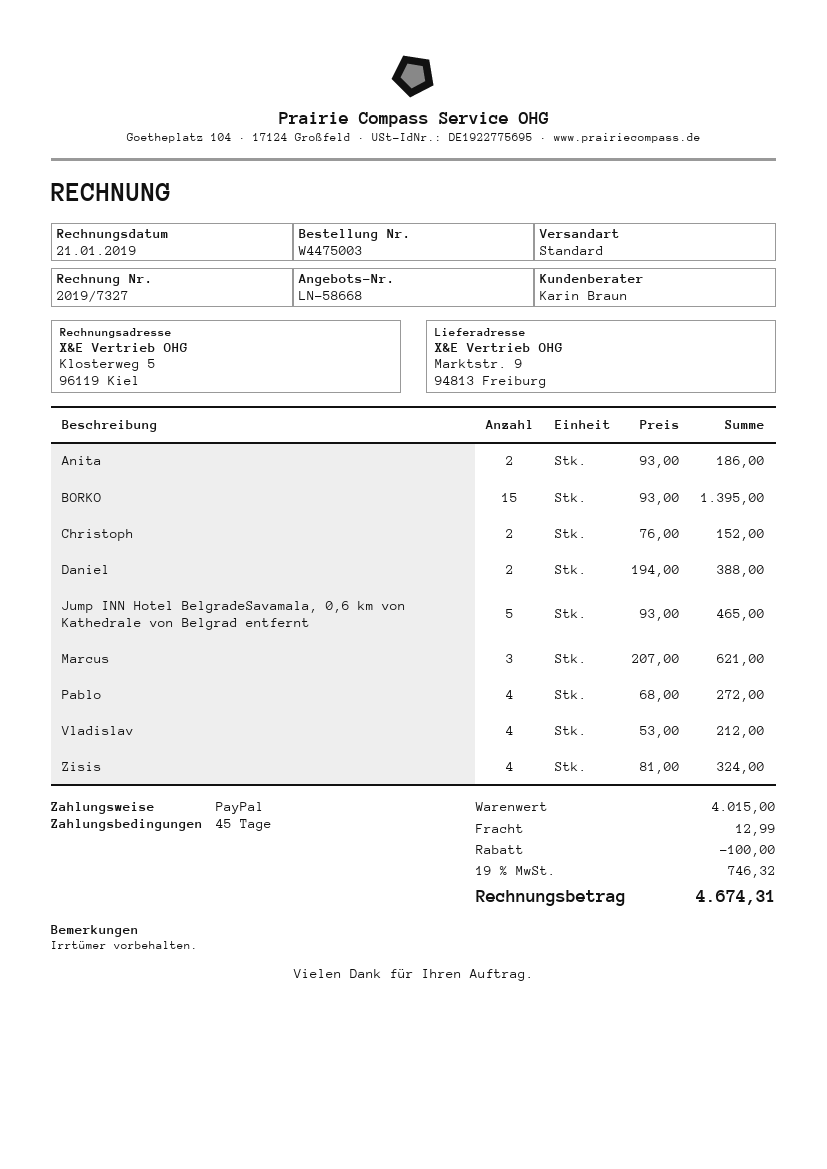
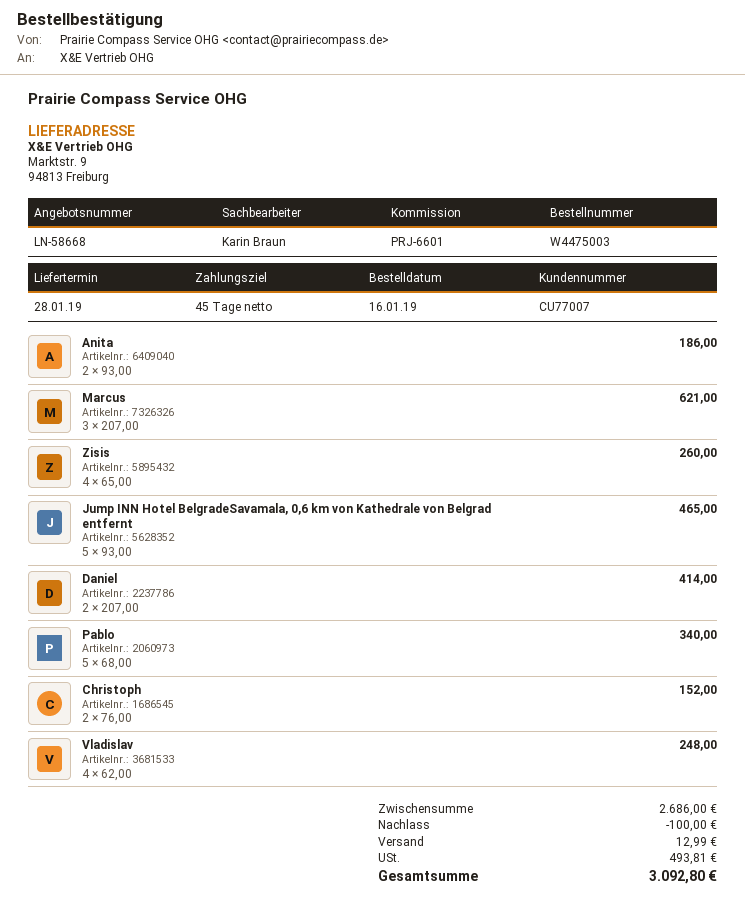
BORKO: 15 x 93.00 = 1395.00 -> none
Daniel: 2 x 194.00 = 388.00 -> 2 x 207.00 = 414.00
Pablo: 4 x 68.00 = 272.00 -> 5 x 68.00 = 340.00
Vladislav: 4 x 53.00 = 212.00 -> 4 x 62.00 = 248.00
Zisis: 4 x 81.00 = 324.00 -> 4 x 65.00 = 260.00
subtotal: 4015.00 -> 2686.00
tax: 746.32 -> 493.81
total: 4674.31 -> 3092.80

